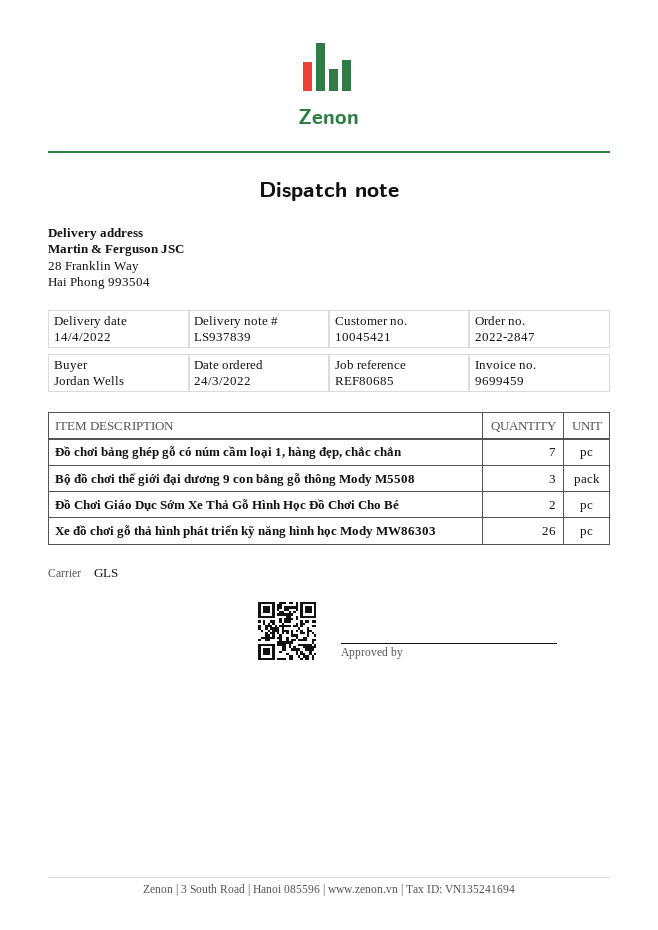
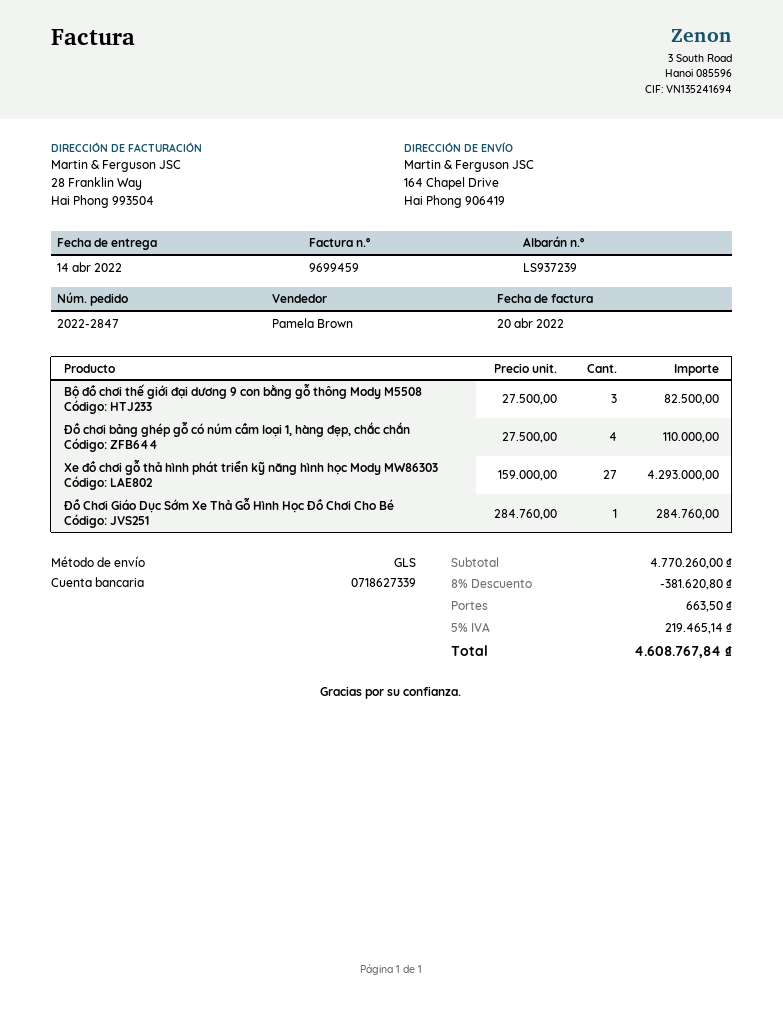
delivery note number: LS937839 -> LS937239
ship to: 28 Franklin Way, Hai Phong 993504 -> 164 Chapel Drive, Hai Phong 906419
Đồ chơi bảng ghép gỗ có núm cầm loại 1, hàng đẹp, chắc chắn: 7 -> 4
Đồ Chơi Giáo Dục Sớm Xe Thả Gỗ Hình Học Đồ Chơi Cho Bé: 2 -> 1
Xe đồ chơi gỗ thả hình phát triển kỹ năng hình học Mody MW86303: 26 -> 27

